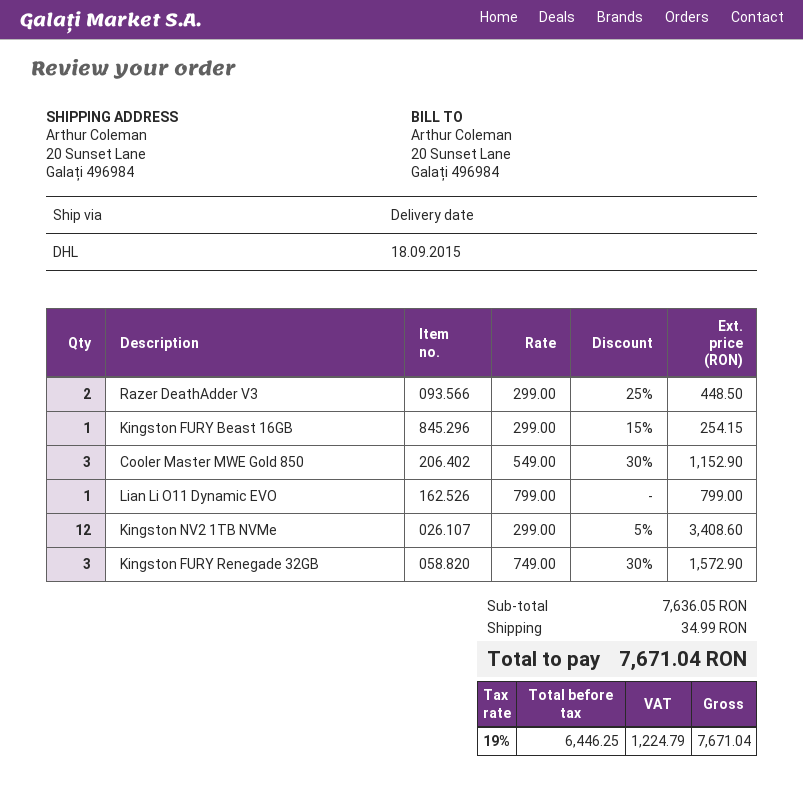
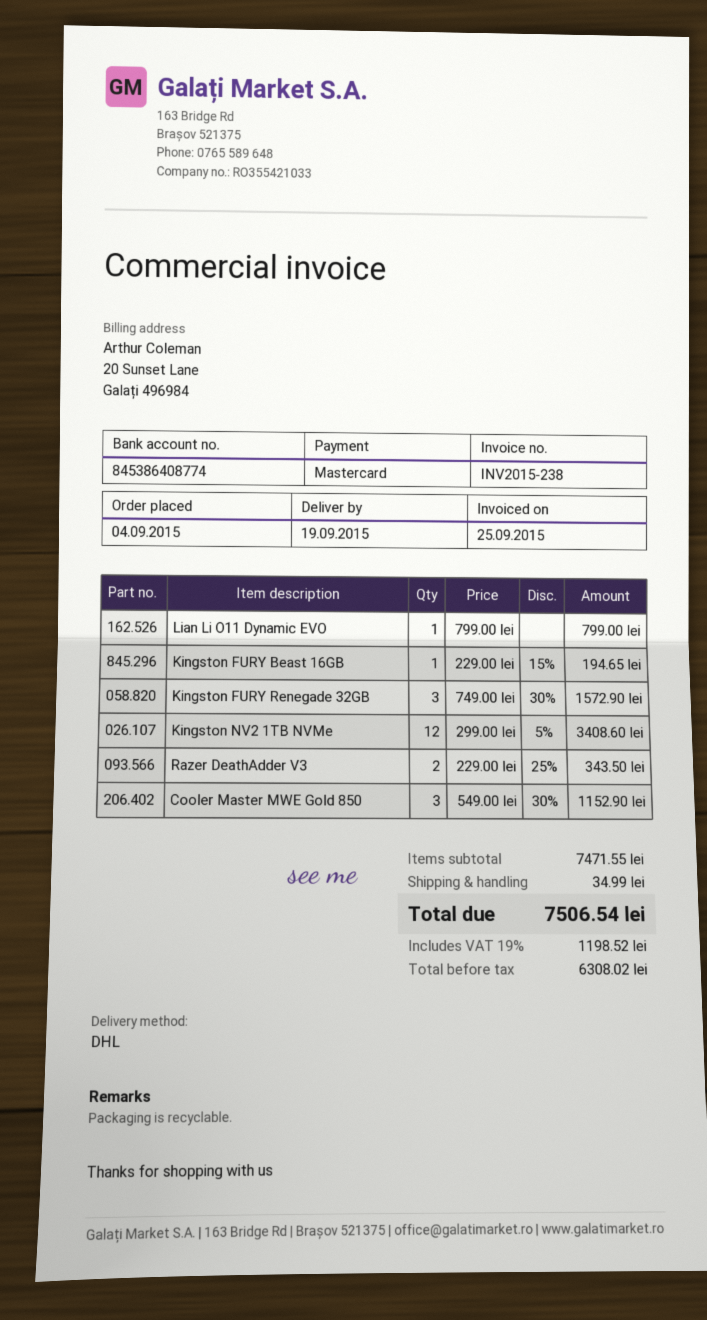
delivery date: 2015-09-18 -> 2015-09-19
Razer DeathAdder V3: 2 x 299.00 - 25% = 448.50 -> 2 x 229.00 - 25% = 343.50
Kingston FURY Beast 16GB: 1 x 299.00 - 15% = 254.15 -> 1 x 229.00 - 15% = 194.65
subtotal: 7636.05 -> 7471.55
net: 6446.25 -> 6308.02
tax: 19% = 1224.79 -> 19% = 1198.52
total: 7671.04 -> 7506.54

